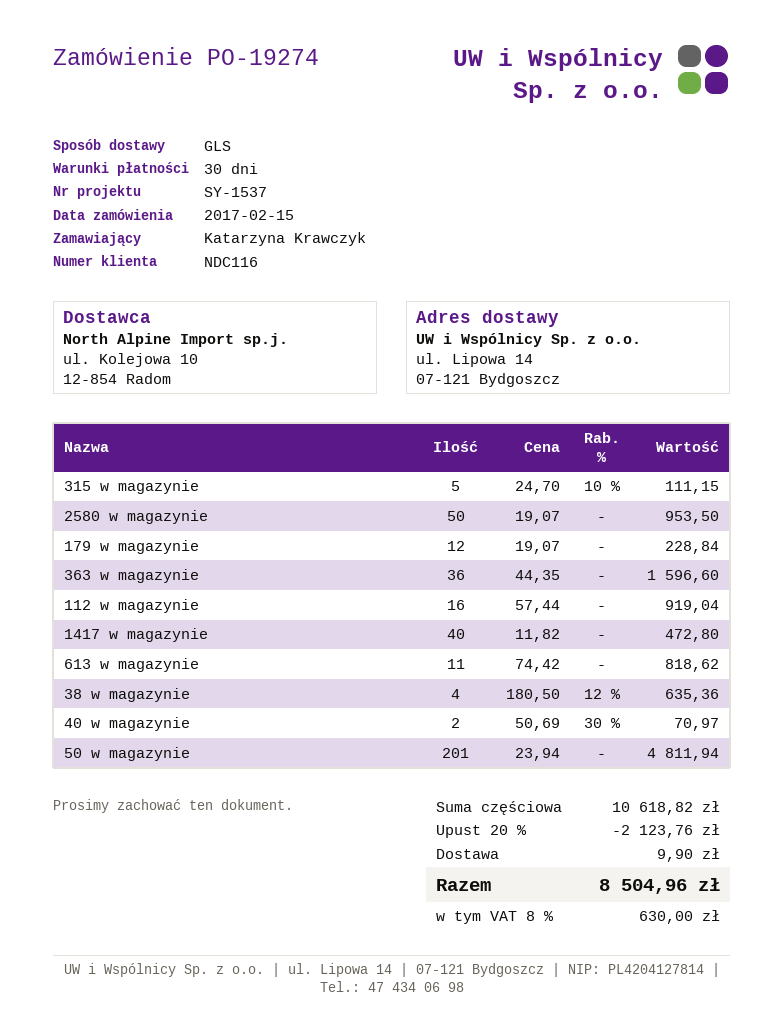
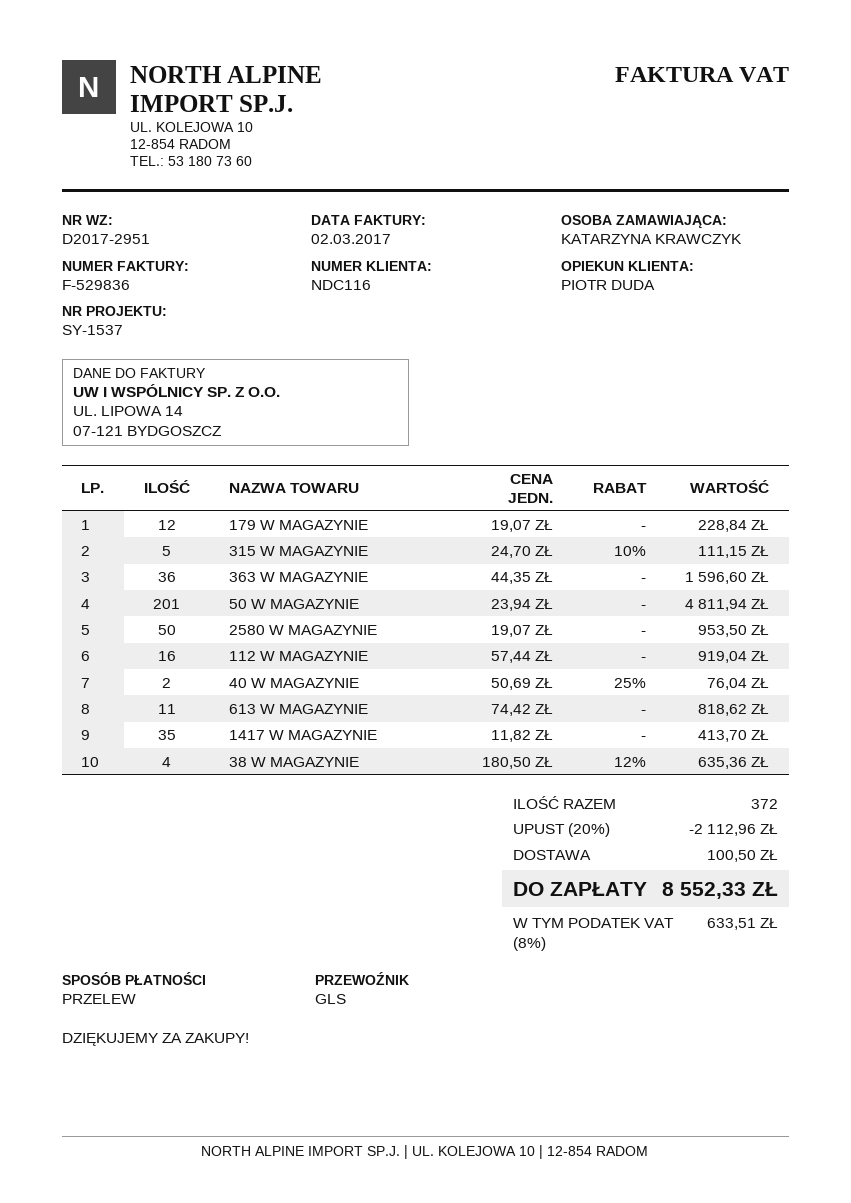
1417 w magazynie: 40 x 11.82 = 472.80 -> 35 x 11.82 = 413.70
40 w magazynie: 2 x 50.69 - 30% = 70.97 -> 2 x 50.69 - 25% = 76.04
discount: 20% = 2123.76 -> 20% = 2112.96
shipping: 9.90 -> 100.50
tax: 8% = 630.00 -> 8% = 633.51
total: 8504.96 -> 8552.33

